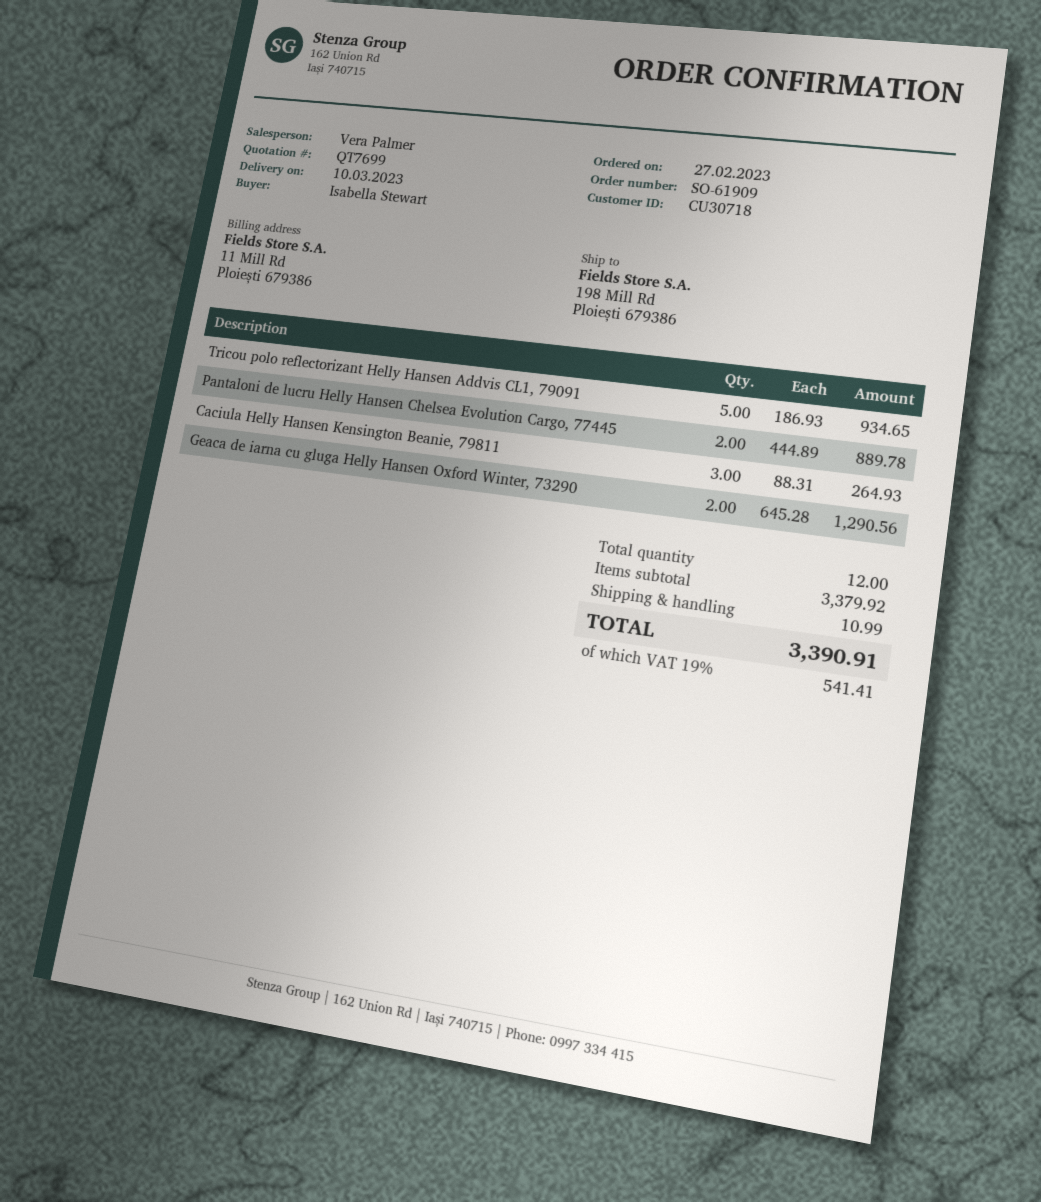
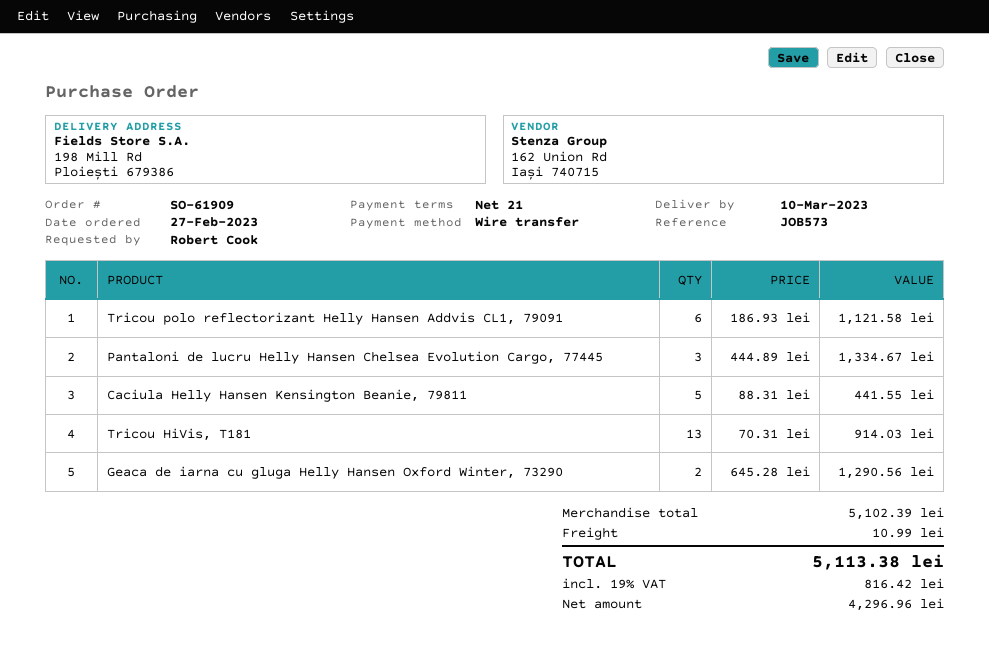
ordered by: Isabella Stewart -> Robert Cook
Tricou polo reflectorizant Helly Hansen Addvis CL1, 79091: 5 x 186.93 = 934.65 -> 6 x 186.93 = 1121.58
Pantaloni de lucru Helly Hansen Chelsea Evolution Cargo, 77445: 2 x 444.89 = 889.78 -> 3 x 444.89 = 1334.67
Caciula Helly Hansen Kensington Beanie, 79811: 3 x 88.31 = 264.93 -> 5 x 88.31 = 441.55
Tricou HiVis, T181: none -> 13 x 70.31 = 914.03
subtotal: 3379.92 -> 5102.39
tax: 19% = 541.41 -> 19% = 816.42
total: 3390.91 -> 5113.38

